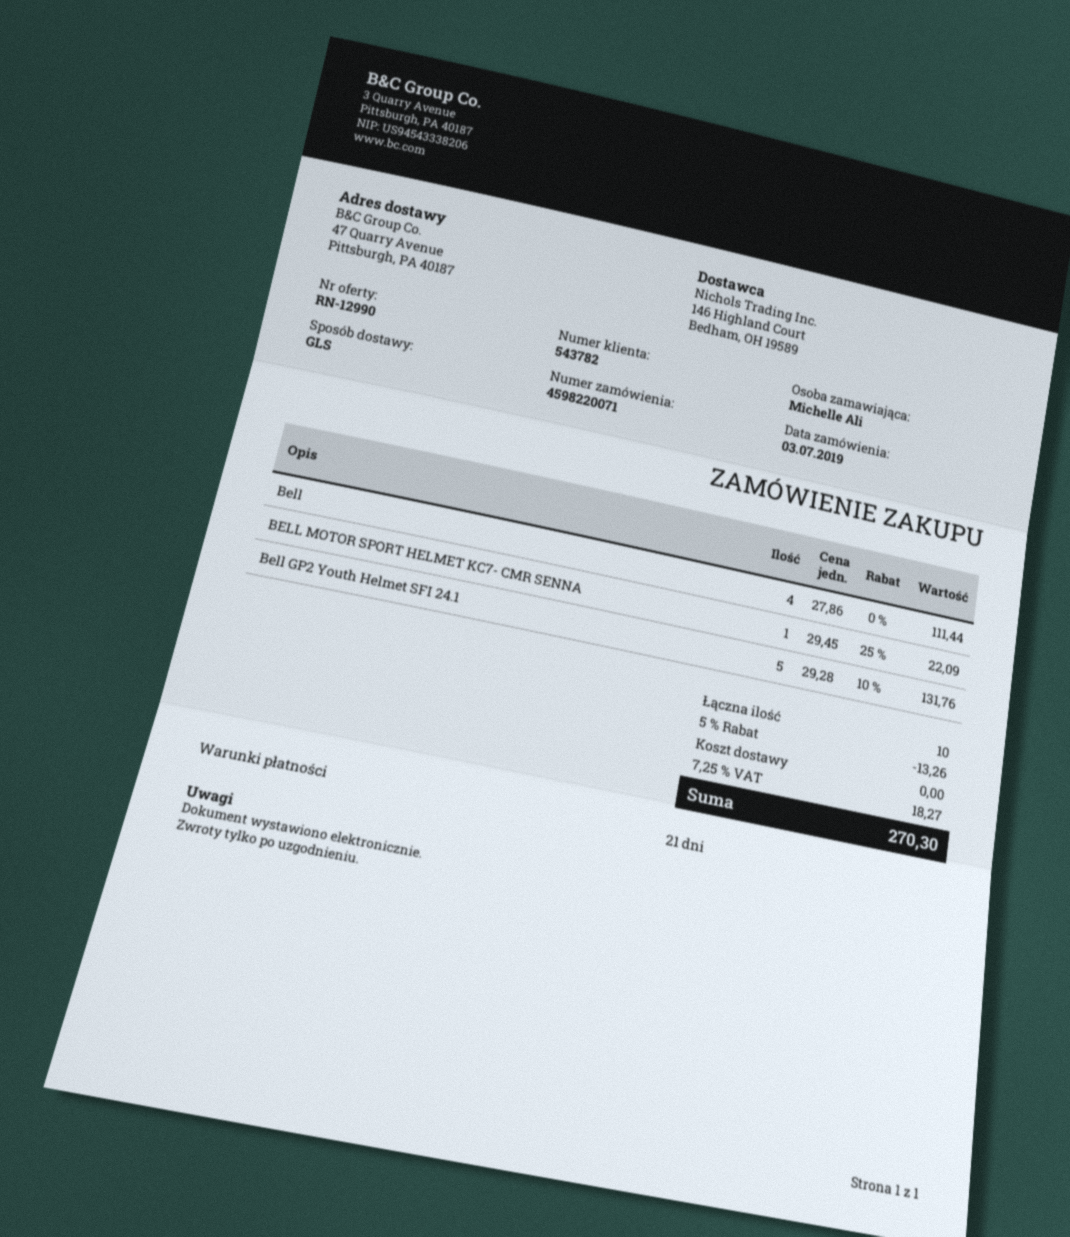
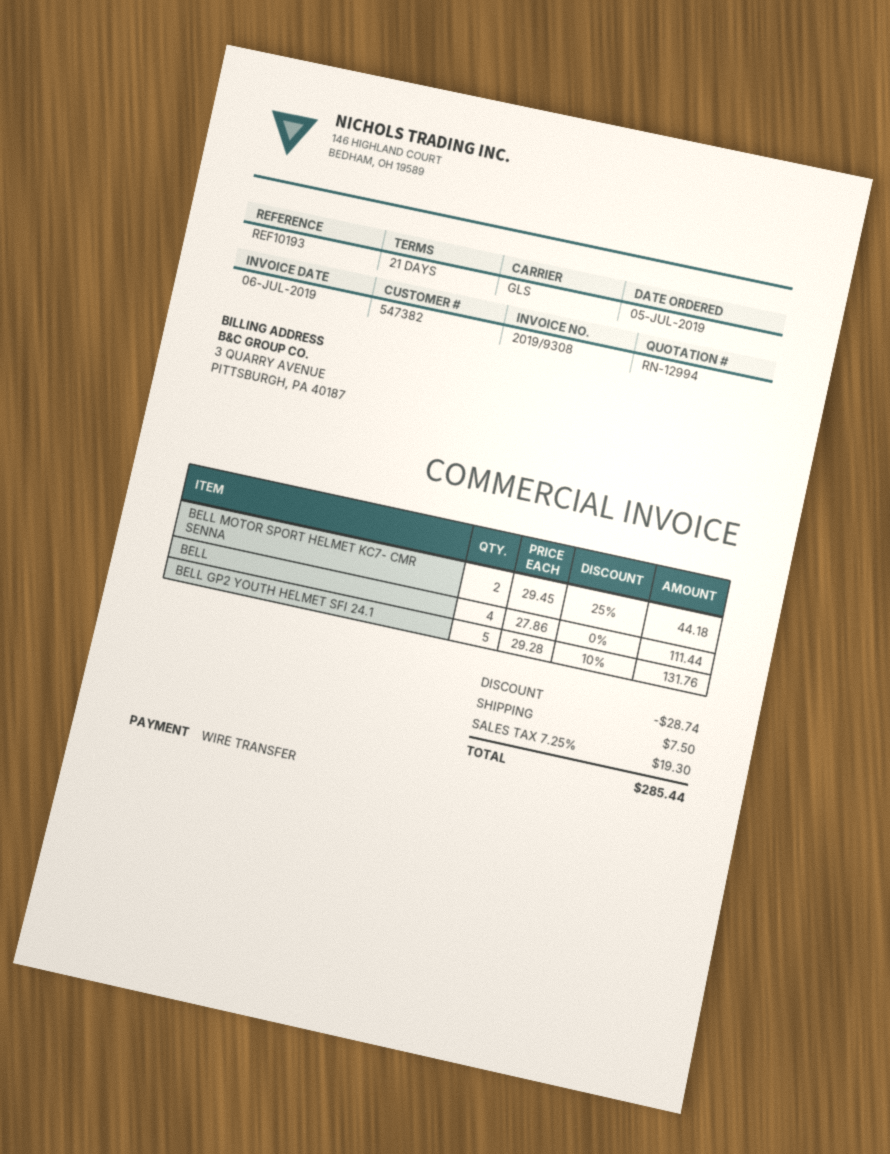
quote number: RN-12990 -> RN-12994
order date: 2019-07-03 -> 2019-07-05
customer number: 543782 -> 547382
BELL MOTOR SPORT HELMET KC7- CMR SENNA: 1 x 29.45 - 25% = 22.09 -> 2 x 29.45 - 25% = 44.18
discount: 13.26 -> 28.74
shipping: 0.00 -> 7.50
tax: 7.25% = 18.27 -> 7.25% = 19.30
total: 270.30 -> 285.44

